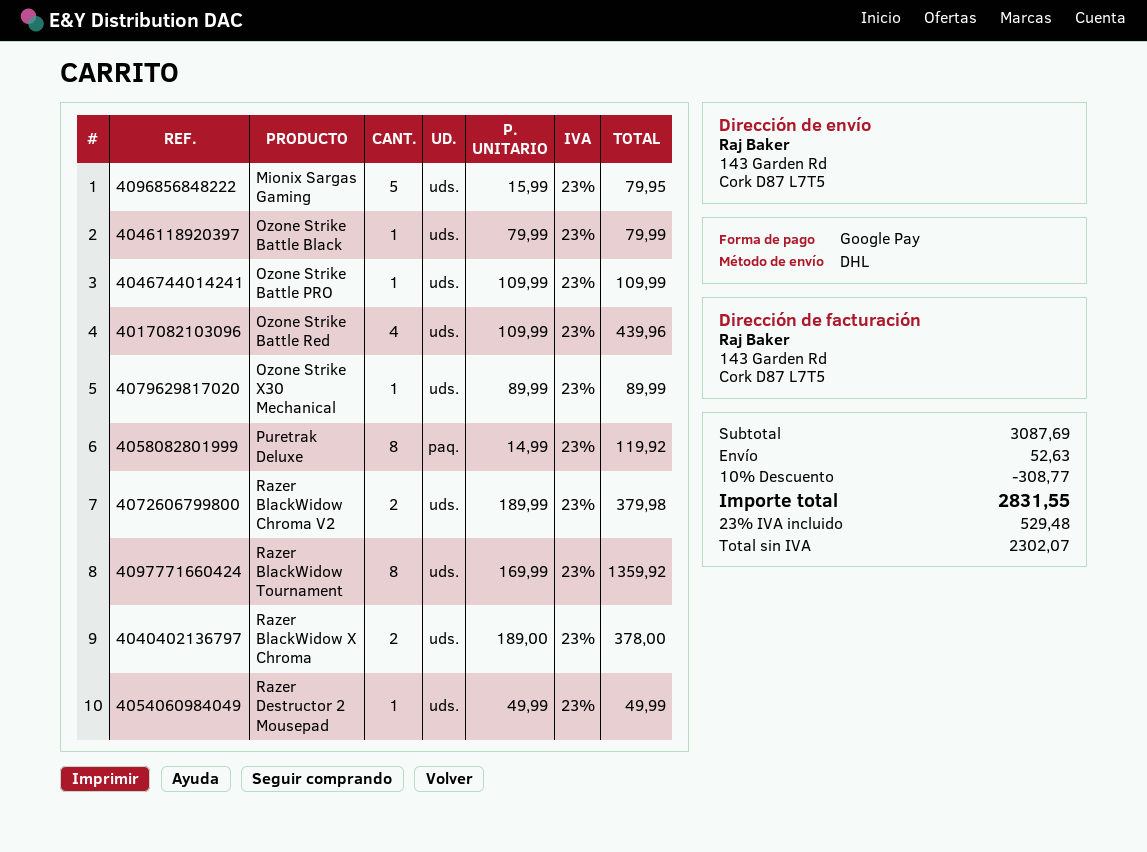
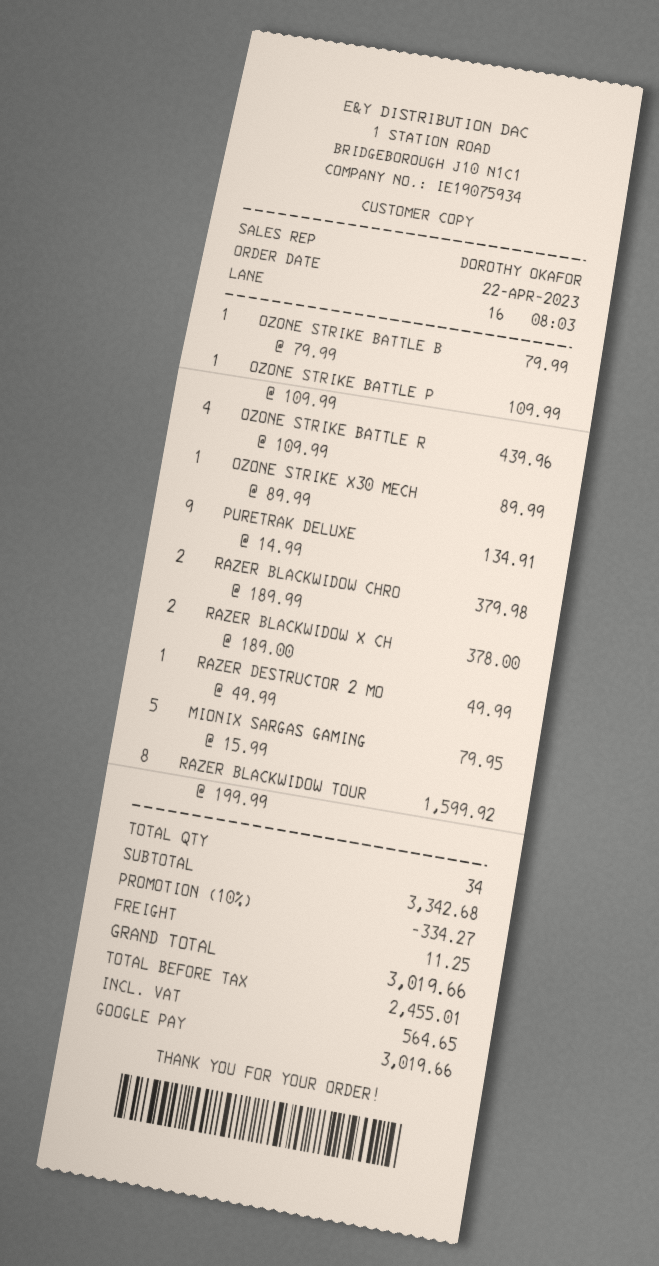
Puretrak Deluxe: 8 x 14.99 = 119.92 -> 9 x 14.99 = 134.91
Razer BlackWidow Tournament: 8 x 169.99 = 1359.92 -> 8 x 199.99 = 1599.92
subtotal: 3087.69 -> 3342.68
discount: 10% = 308.77 -> 10% = 334.27
shipping: 52.63 -> 11.25
net: 2302.07 -> 2455.01
tax: 529.48 -> 564.65
total: 2831.55 -> 3019.66

